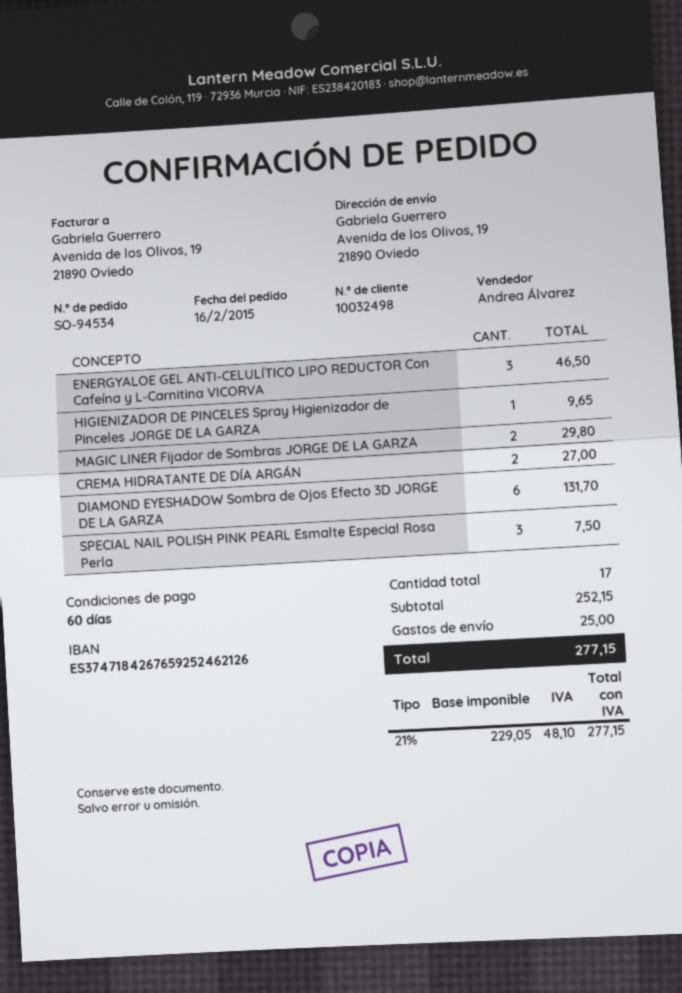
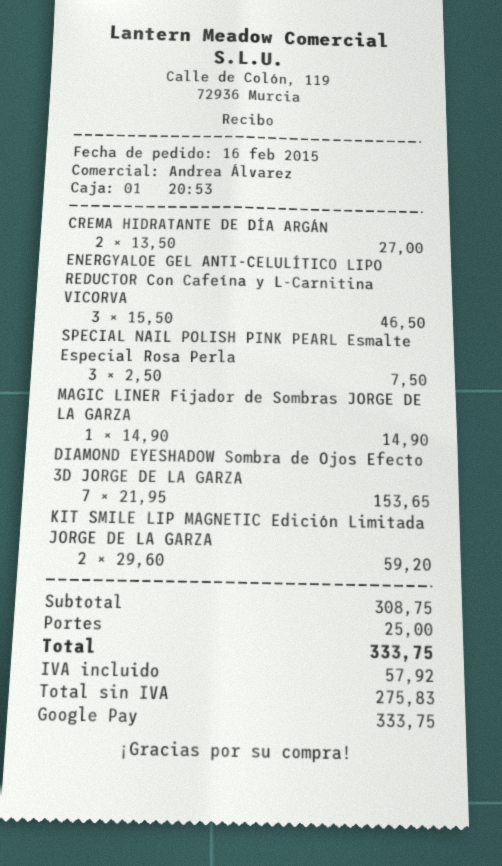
HIGIENIZADOR DE PINCELES Spray Higienizador de Pinceles JORGE DE LA GARZA: 1 for 9.65 -> none
MAGIC LINER Fijador de Sombras JORGE DE LA GARZA: 2 for 29.80 -> 1 for 14.90
DIAMOND EYESHADOW Sombra de Ojos Efecto 3D JORGE DE LA GARZA: 6 for 131.70 -> 7 for 153.65
KIT SMILE LIP MAGNETIC Edición Limitada JORGE DE LA GARZA: none -> 2 for 59.20
subtotal: 252.15 -> 308.75
net: 229.05 -> 275.83
tax: 48.10 -> 57.92
total: 277.15 -> 333.75

